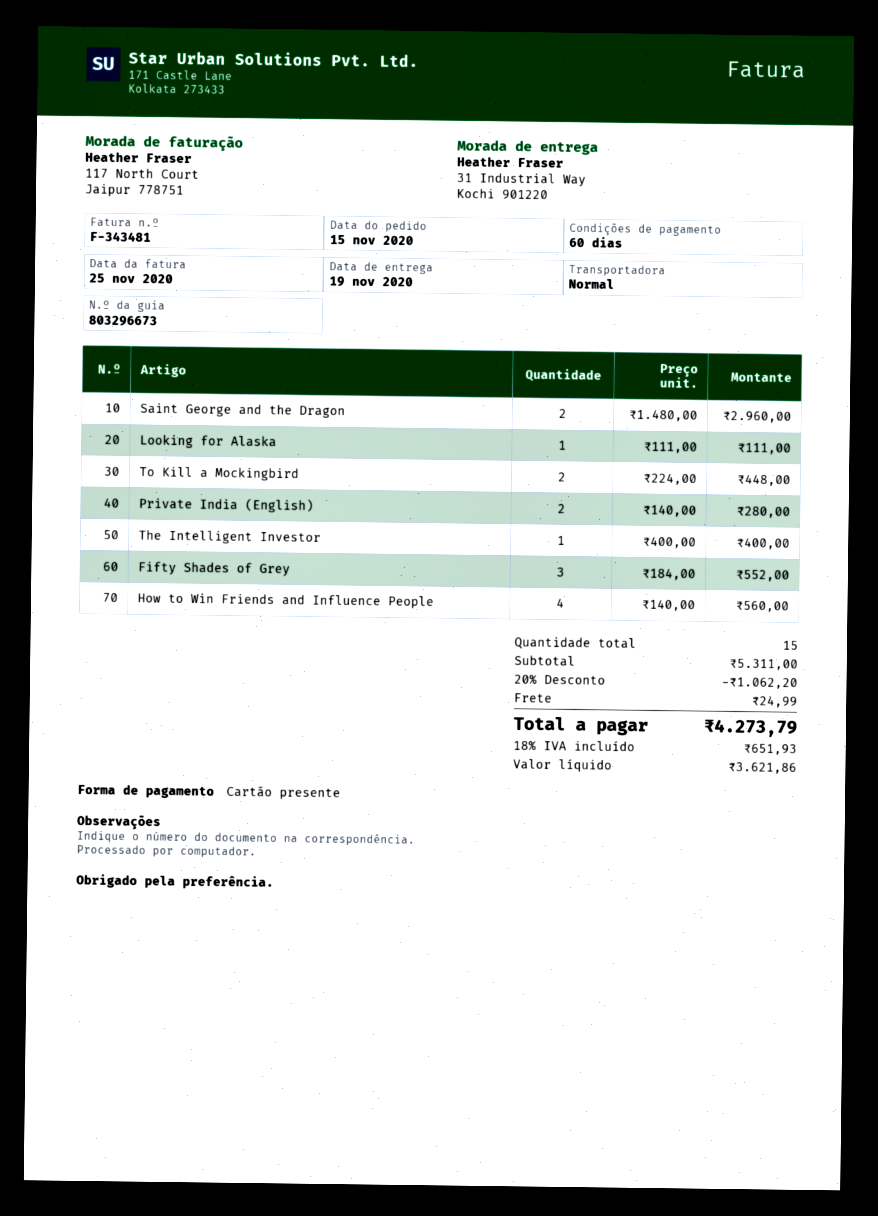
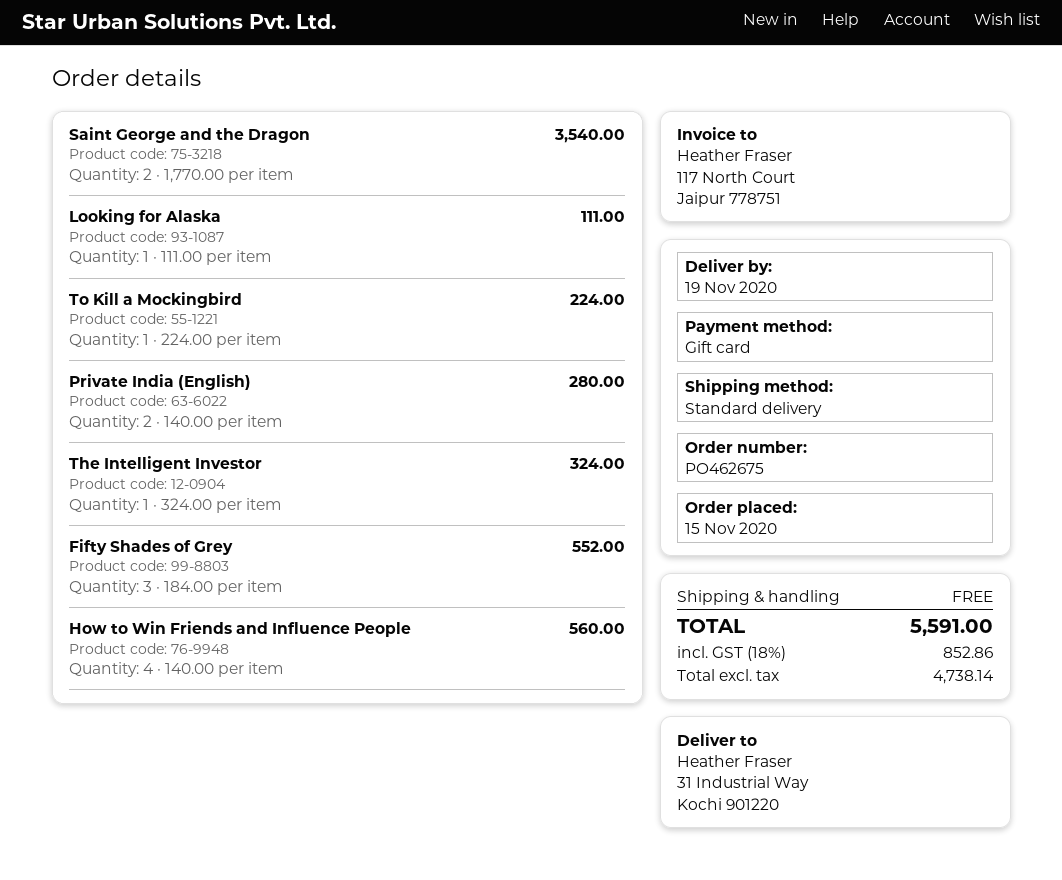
Saint George and the Dragon: 2 x 1480.00 = 2960.00 -> 2 x 1770.00 = 3540.00
To Kill a Mockingbird: 2 x 224.00 = 448.00 -> 1 x 224.00 = 224.00
The Intelligent Investor: 1 x 400.00 = 400.00 -> 1 x 324.00 = 324.00
discount: 20% = 1062.20 -> none
shipping: 24.99 -> 0.00
net: 3621.86 -> 4738.14
tax: 18% = 651.93 -> 18% = 852.86
total: 4273.79 -> 5591.00

